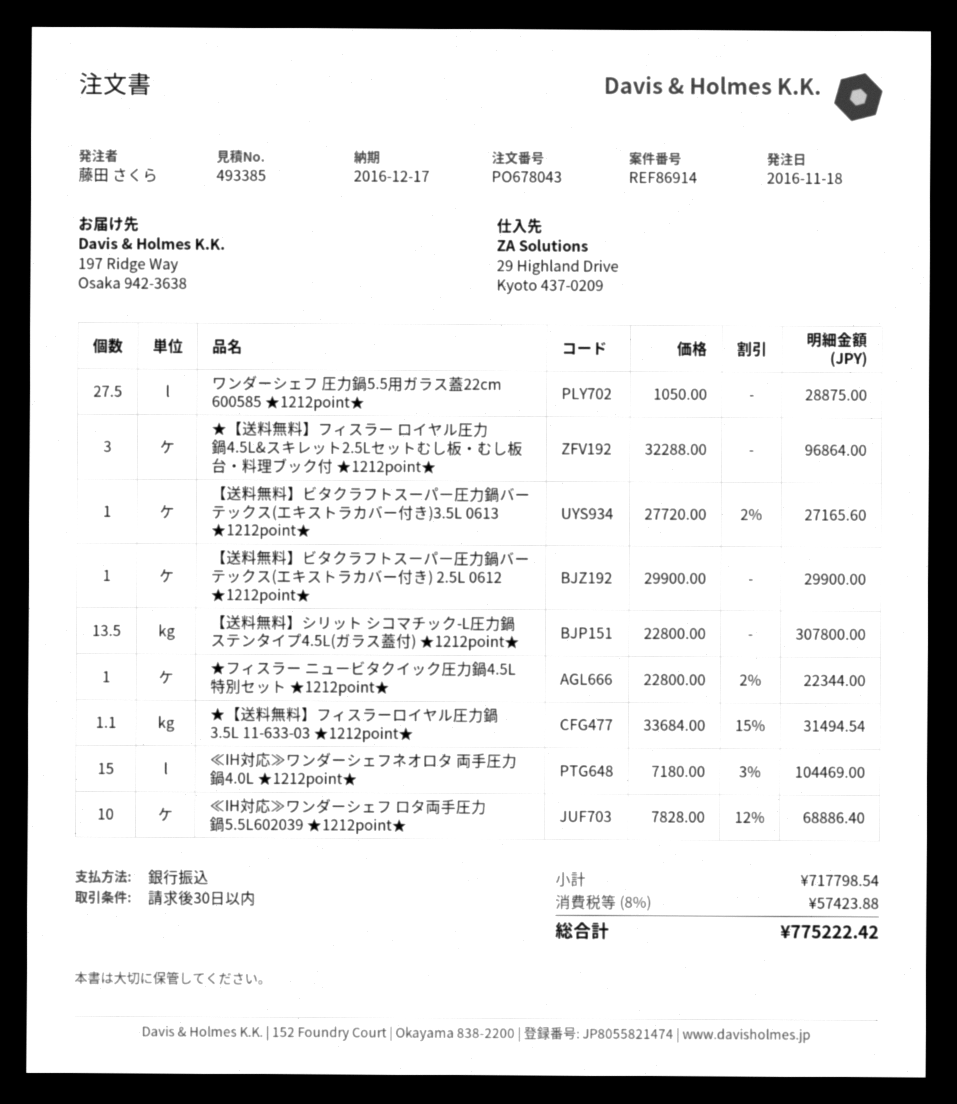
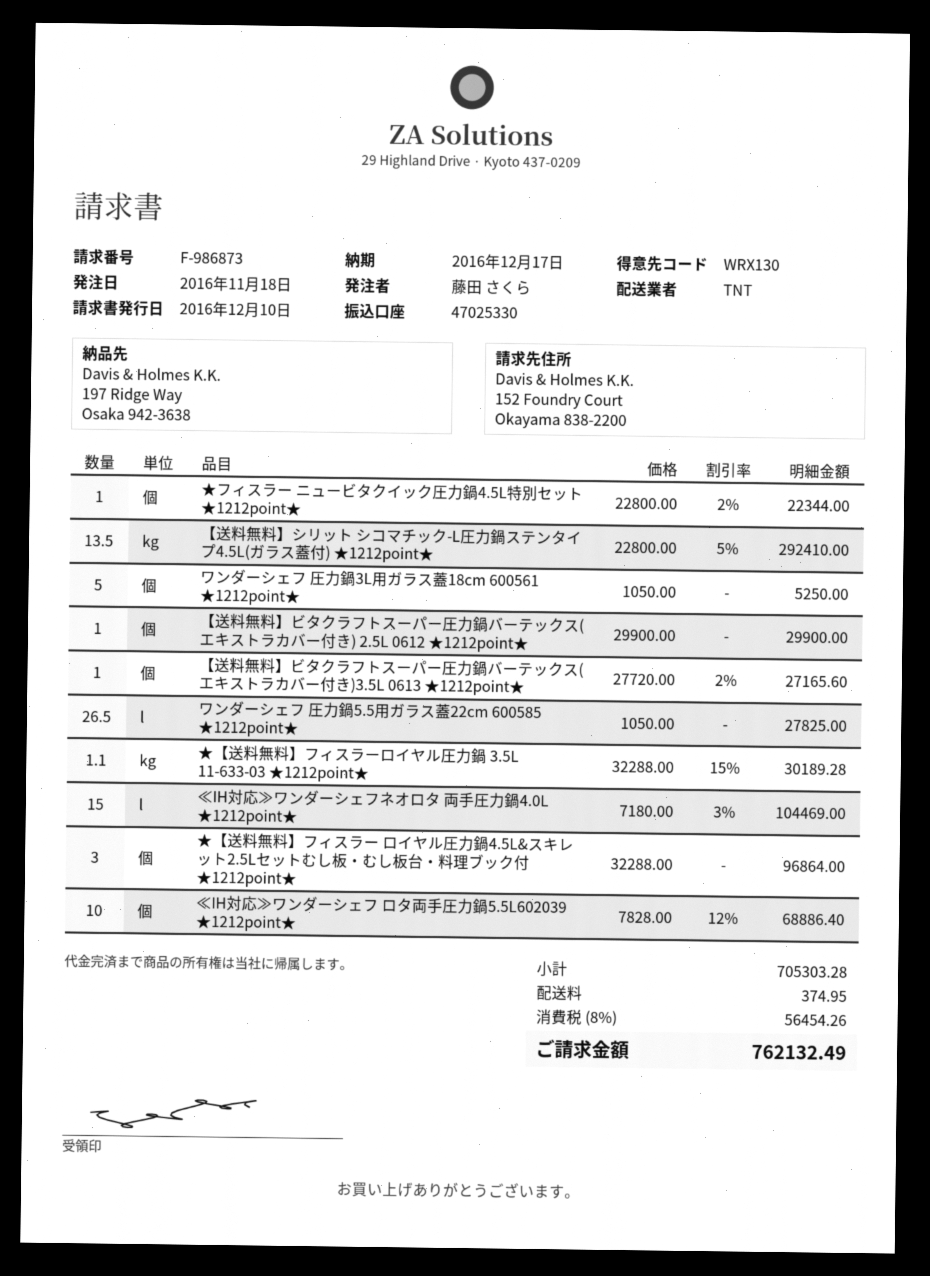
ワンダーシェフ 圧力鍋5.5用ガラス蓋22cm 600585 ★1212point★: 27.5 x 1050.00 = 28875.00 -> 26.5 x 1050.00 = 27825.00
【送料無料】シリット シコマチック-L圧力鍋ステンタイプ4.5L(ガラス蓋付) ★1212point★: 13.5 x 22800.00 = 307800.00 -> 13.5 x 22800.00 - 5% = 292410.00
★【送料無料】フィスラーロイヤル圧力鍋 3.5L 11-633-03 ★1212point★: 1.1 x 33684.00 - 15% = 31494.54 -> 1.1 x 32288.00 - 15% = 30189.28
ワンダーシェフ 圧力鍋3L用ガラス蓋18cm 600561 ★1212point★: none -> 5 x 1050.00 = 5250.00
subtotal: 717798.54 -> 705303.28
shipping: none -> 374.95
tax: 8% = 57423.88 -> 8% = 56454.26
total: 775222.42 -> 762132.49

